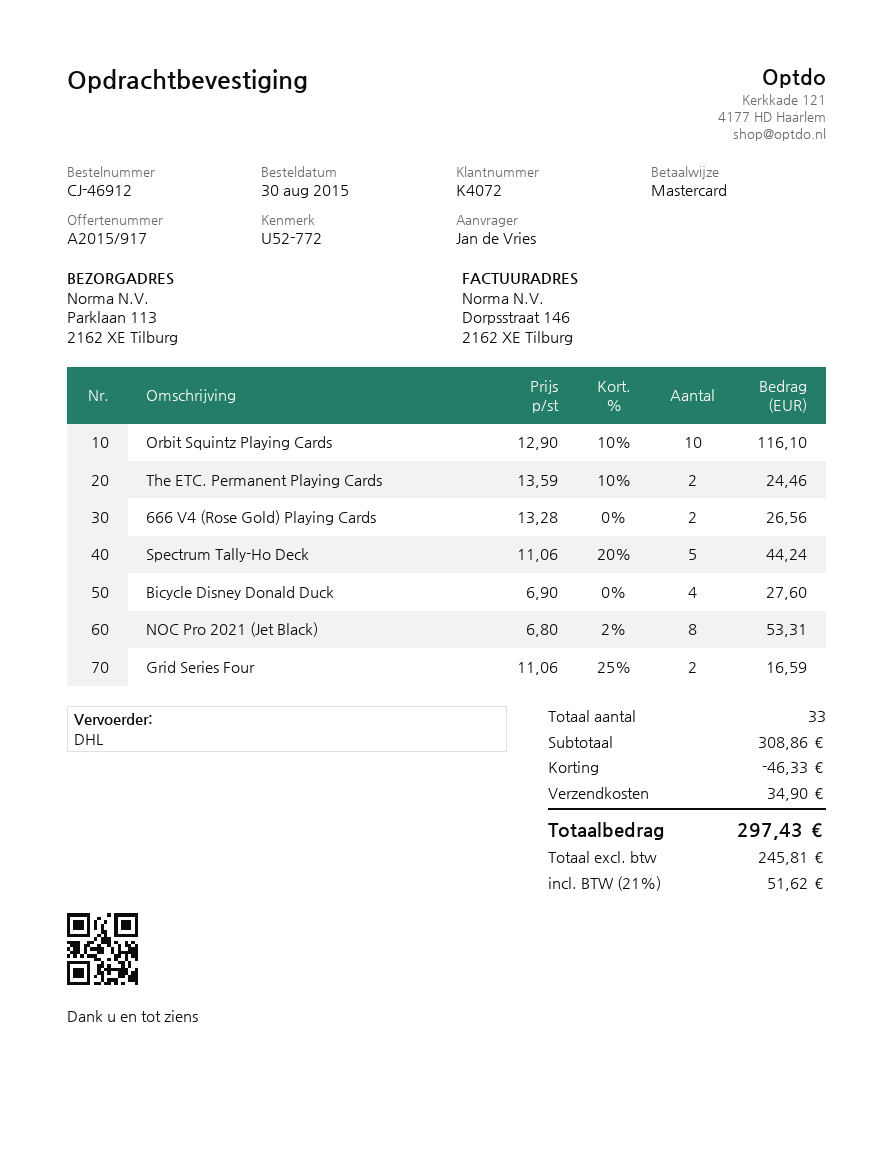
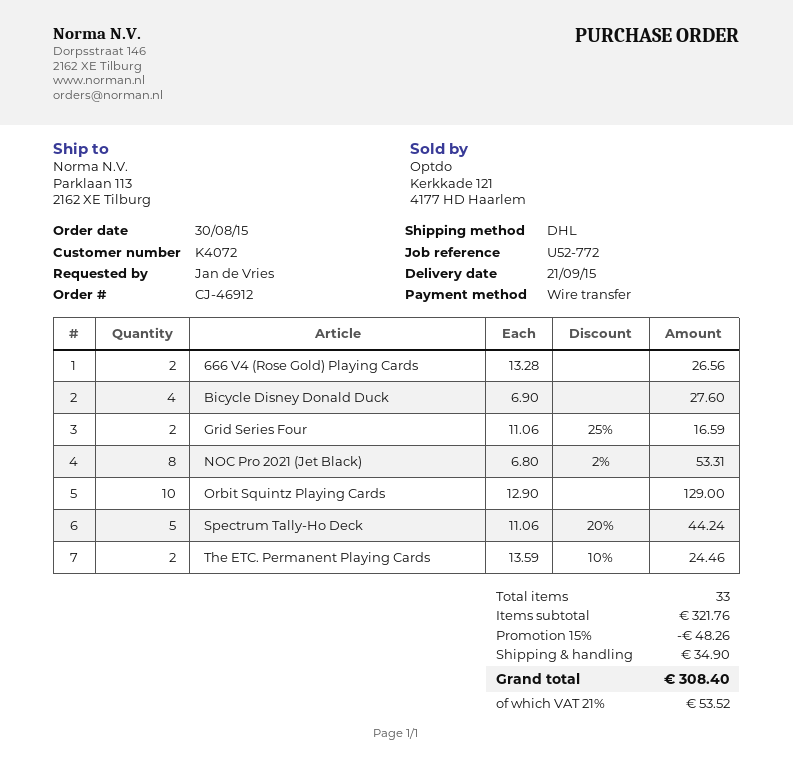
payment method: Mastercard -> bank transfer
Orbit Squintz Playing Cards: 10 x 12.90 - 10% = 116.10 -> 10 x 12.90 = 129.00
subtotal: 308.86 -> 321.76
discount: 46.33 -> 48.26
tax: 21% = 51.62 -> 21% = 53.52
total: 297.43 -> 308.40

